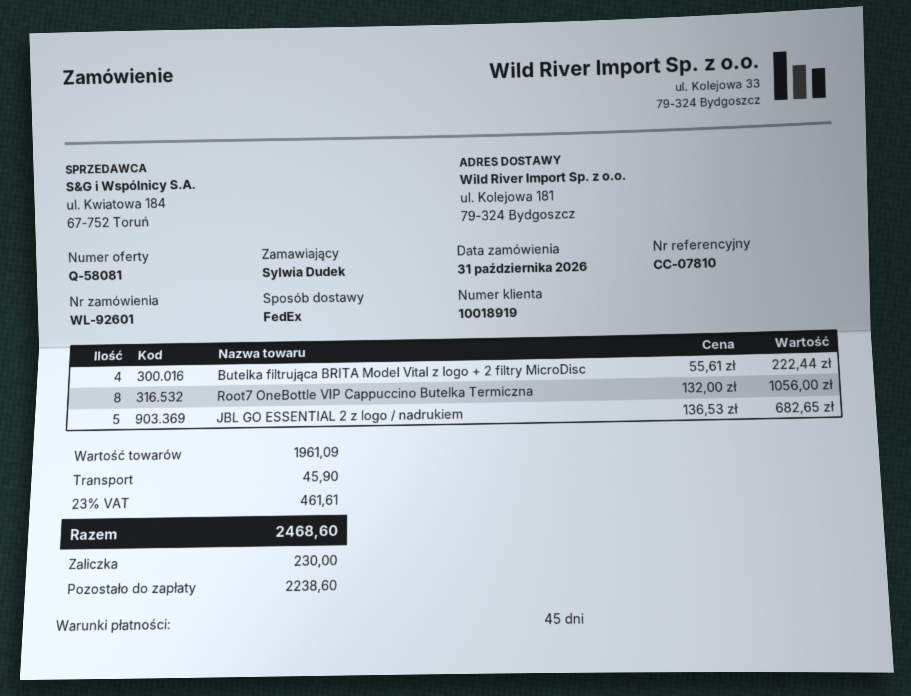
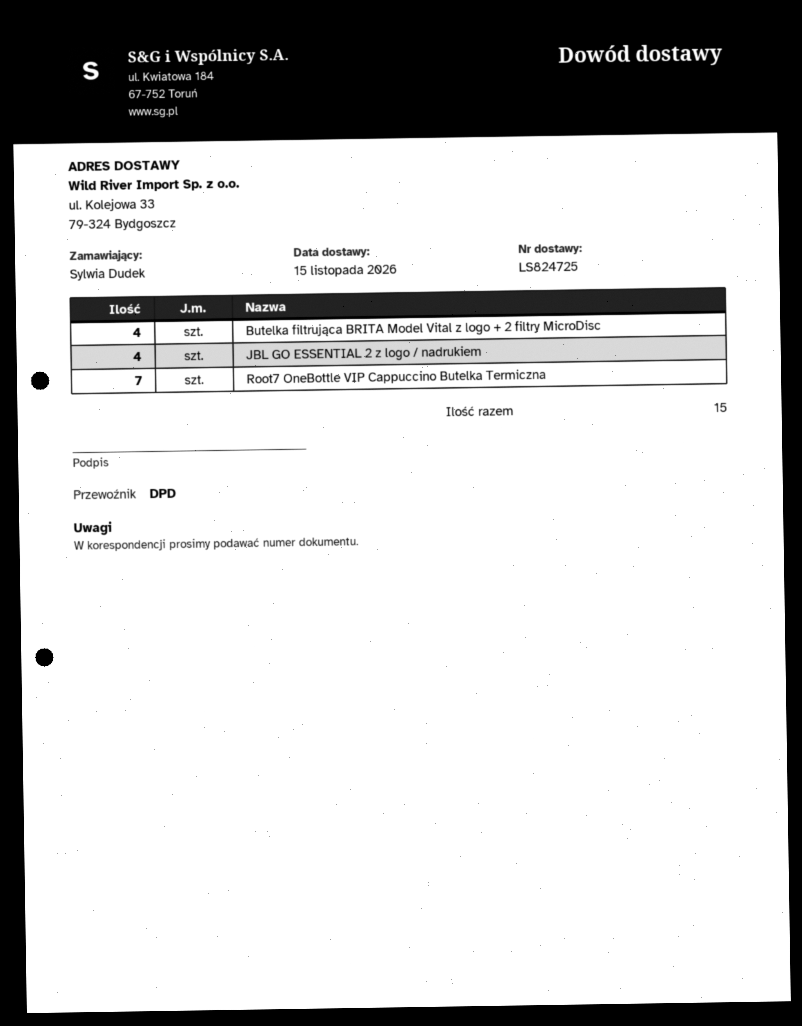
shipping method: FedEx -> DPD
ship to: ul. Kolejowa 181, 79-324 Bydgoszcz -> ul. Kolejowa 33, 79-324 Bydgoszcz
Root7 OneBottle VIP Cappuccino Butelka Termiczna: 8 -> 7
JBL GO ESSENTIAL 2 z logo / nadrukiem: 5 -> 4

